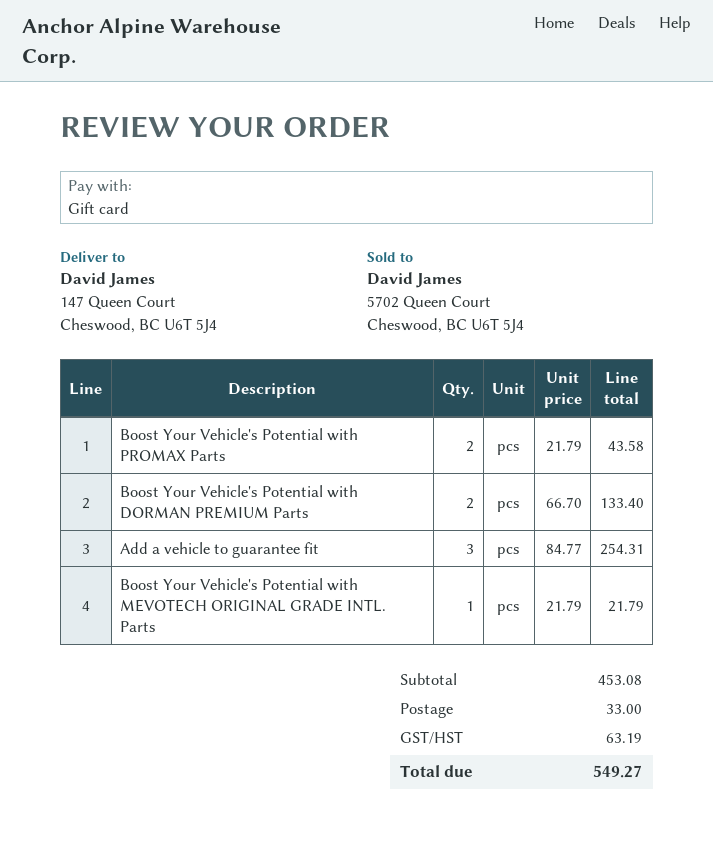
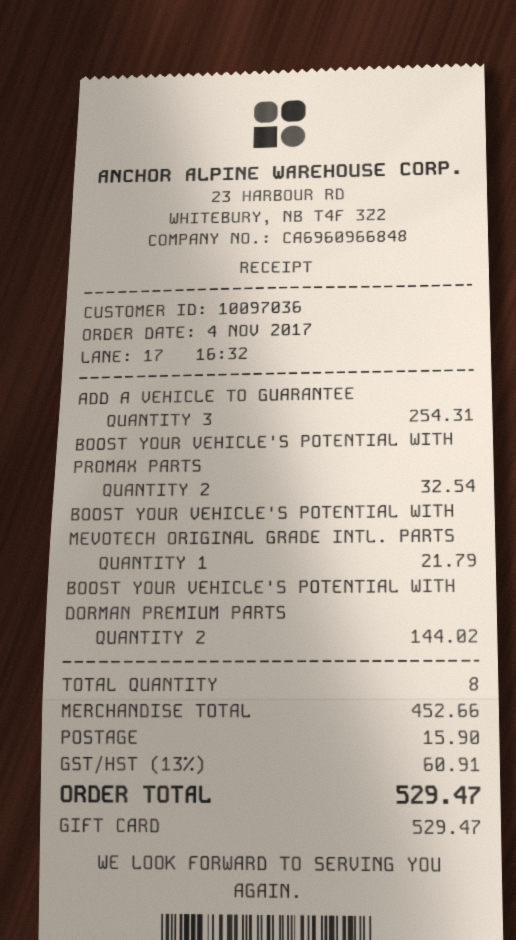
Boost Your Vehicle's Potential with PROMAX Parts: 2 for 43.58 -> 2 for 32.54
Boost Your Vehicle's Potential with DORMAN PREMIUM Parts: 2 for 133.40 -> 2 for 144.02
subtotal: 453.08 -> 452.66
shipping: 33.00 -> 15.90
tax: 63.19 -> 60.91
total: 549.27 -> 529.47

